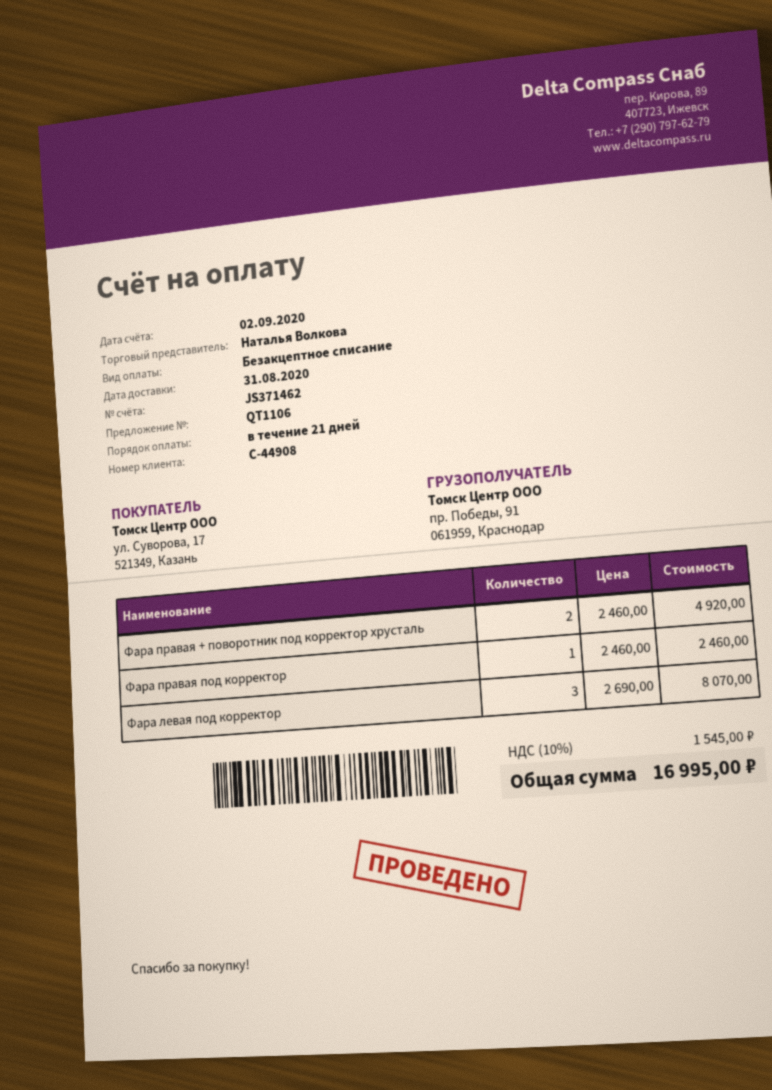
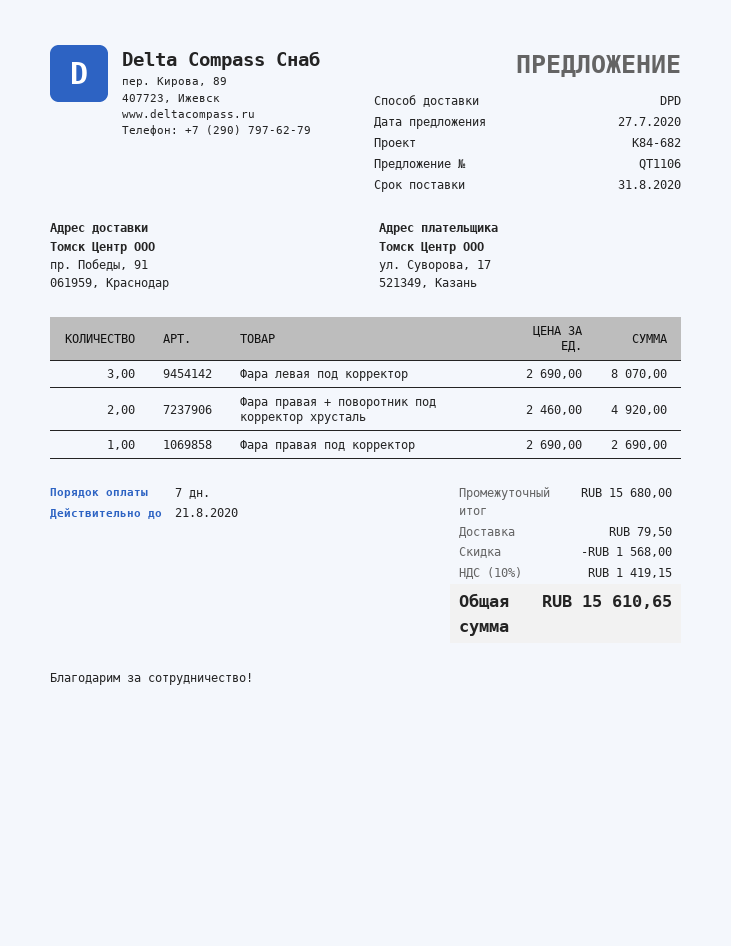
payment terms: 21 days -> 7 days
Фара правая под корректор: 1 x 2460.00 = 2460.00 -> 1 x 2690.00 = 2690.00
discount: none -> 1568.00
shipping: none -> 79.50
tax: 10% = 1545.00 -> 10% = 1419.15
total: 16995.00 -> 15610.65

